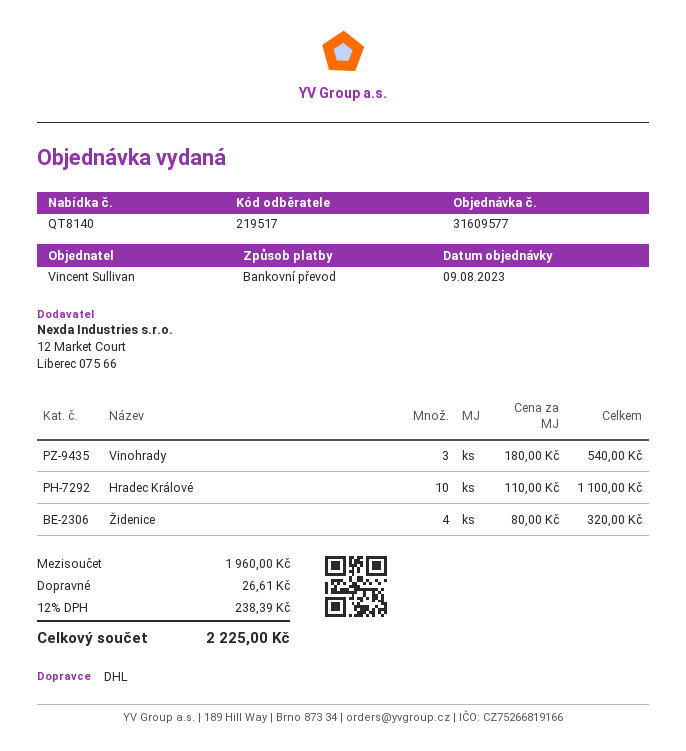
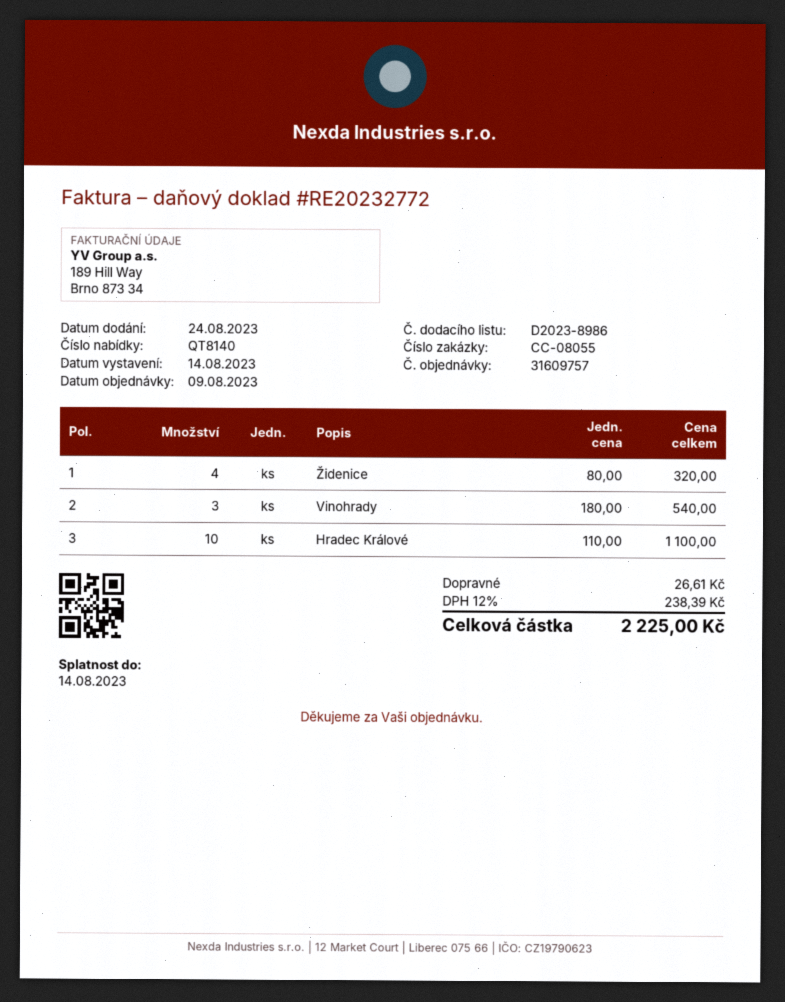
order number: 31609577 -> 31609757

